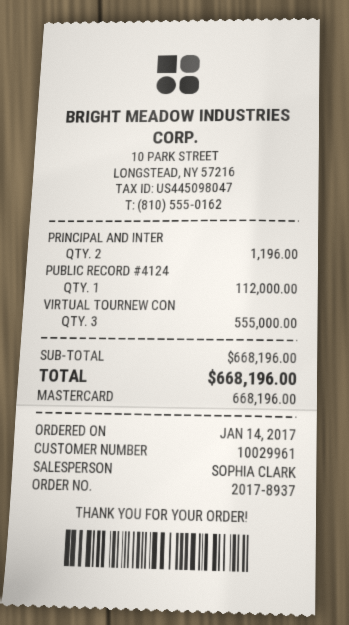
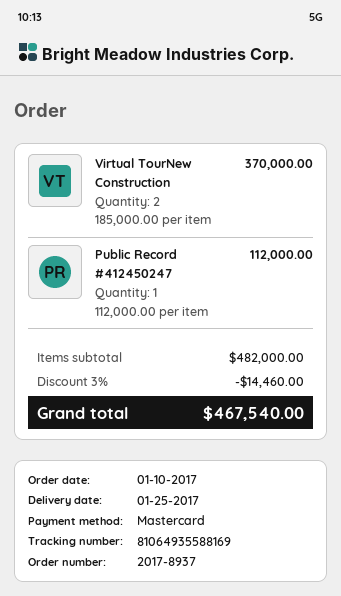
order date: 2017-01-14 -> 2017-01-10
PRINCIPAL AND INTER: 2 for 1196.00 -> none
VIRTUAL TOURNEW CON: 3 for 555000.00 -> 2 for 370000.00
subtotal: 668196.00 -> 482000.00
discount: none -> 3% = 14460.00
total: 668196.00 -> 467540.00

